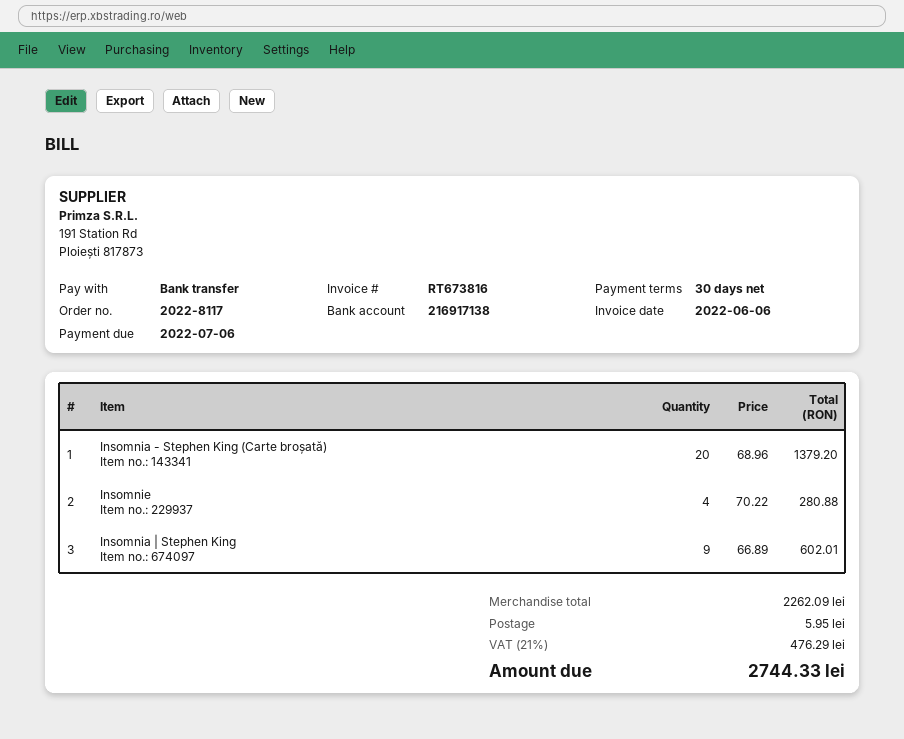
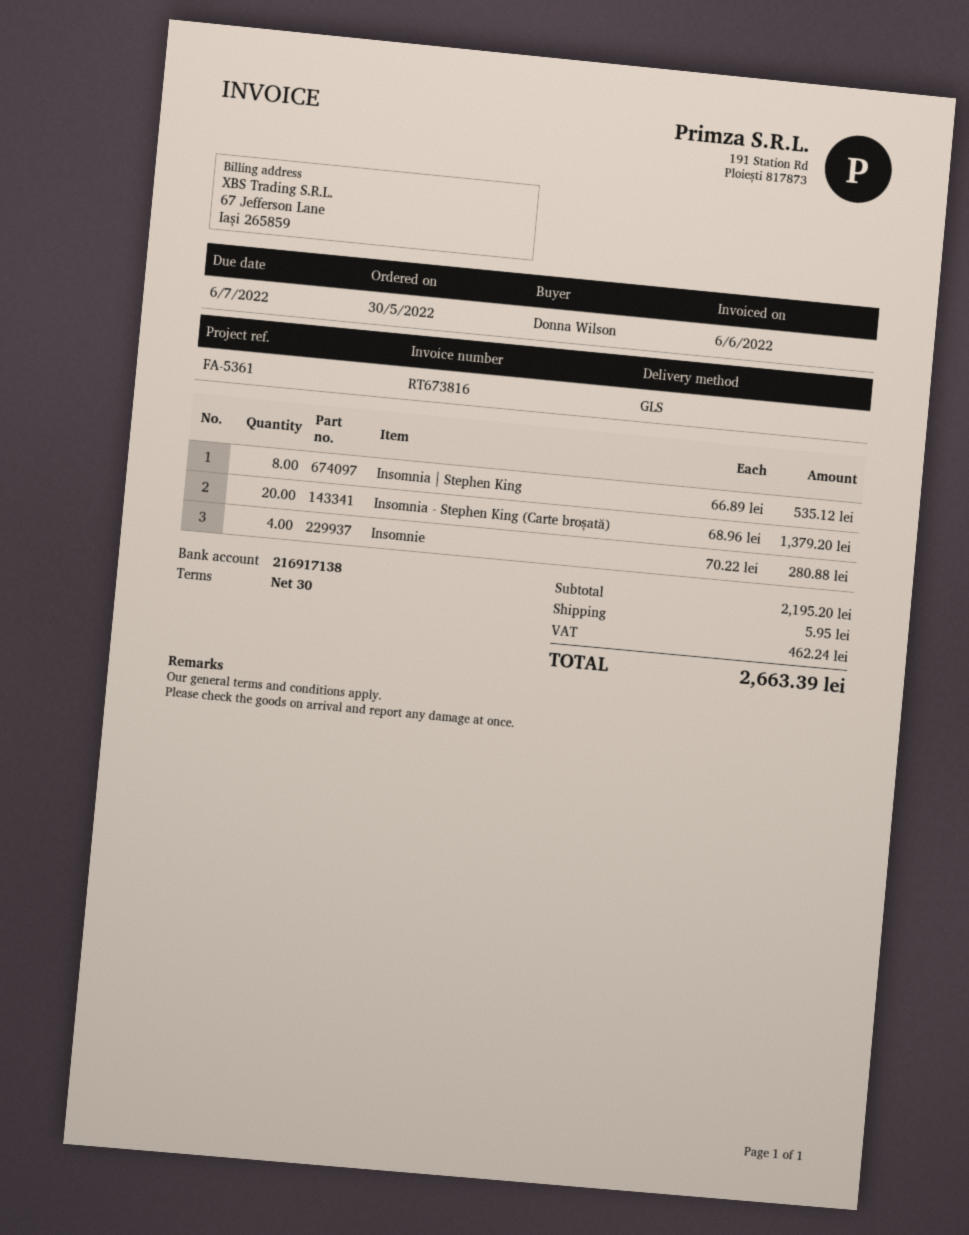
Insomnia | Stephen King: 9 x 66.89 = 602.01 -> 8 x 66.89 = 535.12
subtotal: 2262.09 -> 2195.20
tax: 476.29 -> 462.24
total: 2744.33 -> 2663.39

